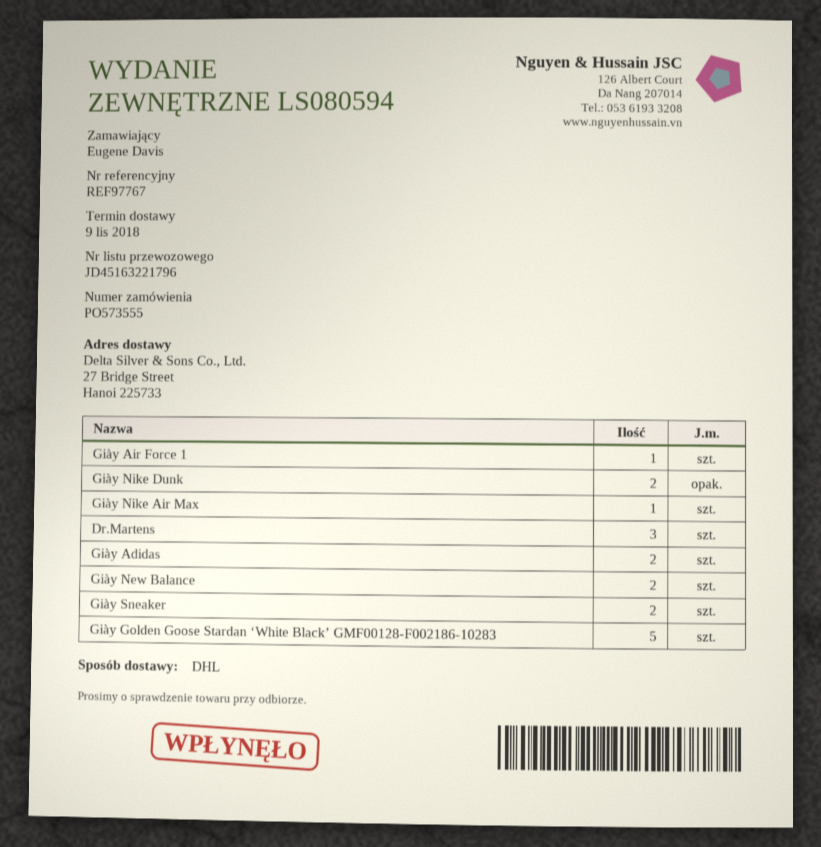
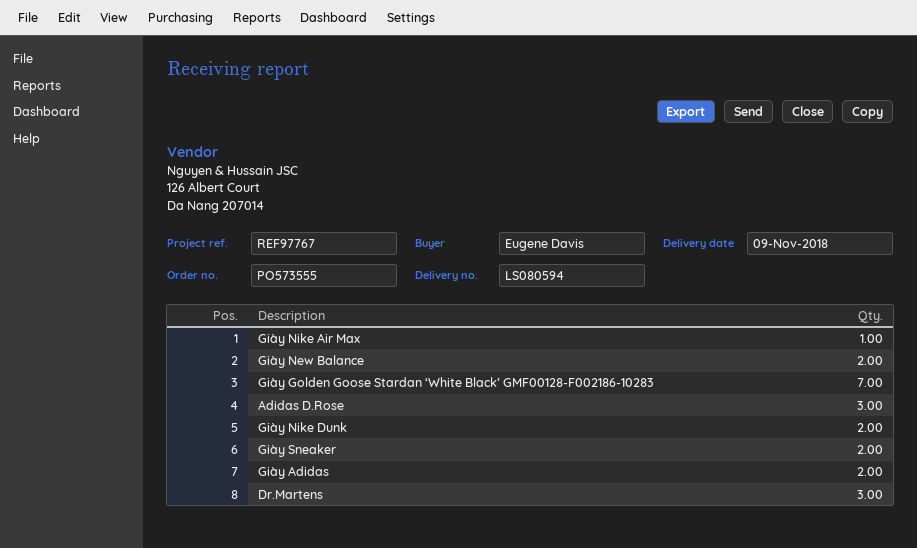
Giày Air Force 1: 1 -> none
Giày Golden Goose Stardan ‘White Black’ GMF00128-F002186-10283: 5 -> 7
Adidas D.Rose: none -> 3

